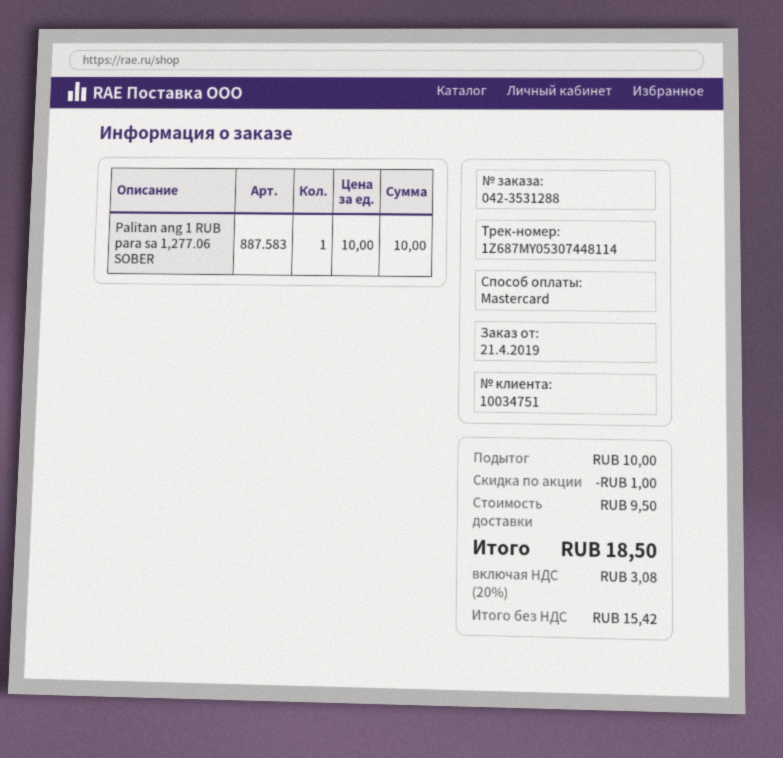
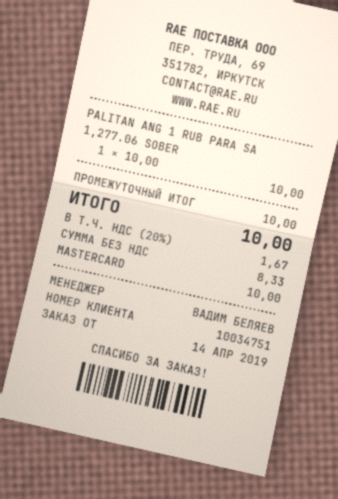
order date: 2019-04-21 -> 2019-04-14
discount: 1.00 -> none
shipping: 9.50 -> none
net: 15.42 -> 8.33
tax: 20% = 3.08 -> 20% = 1.67
total: 18.50 -> 10.00

